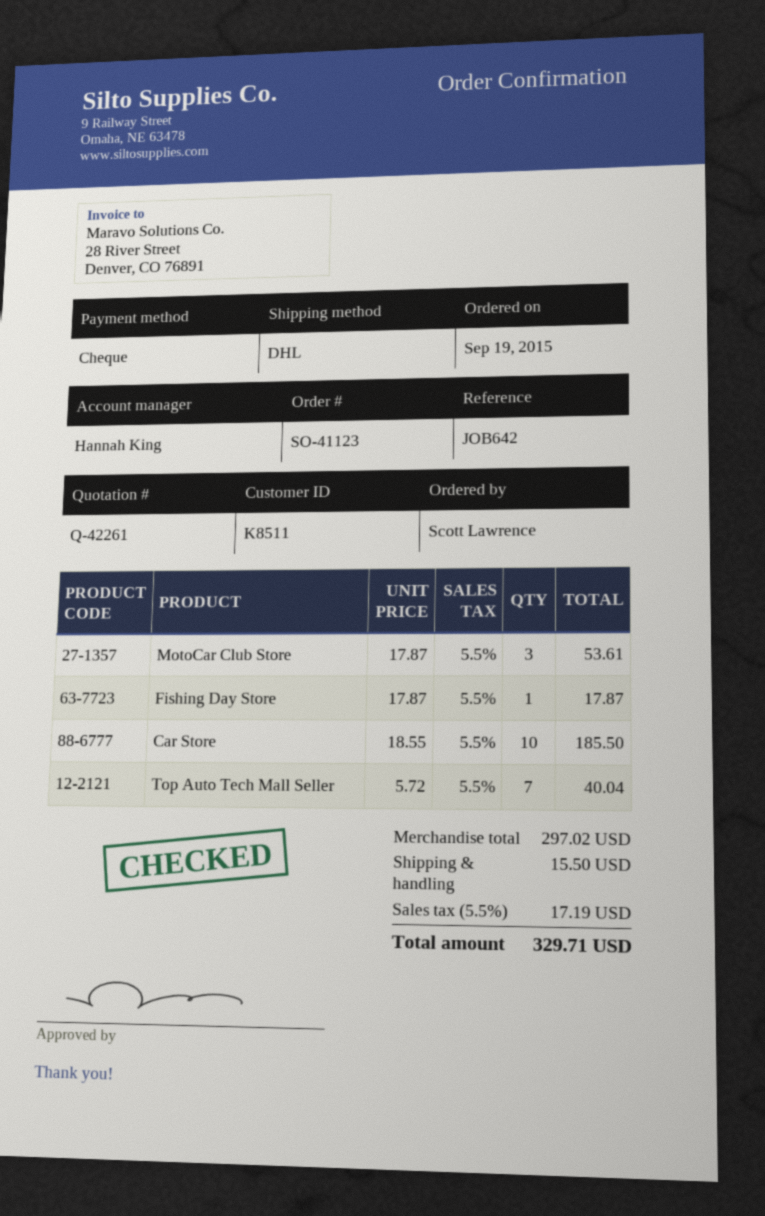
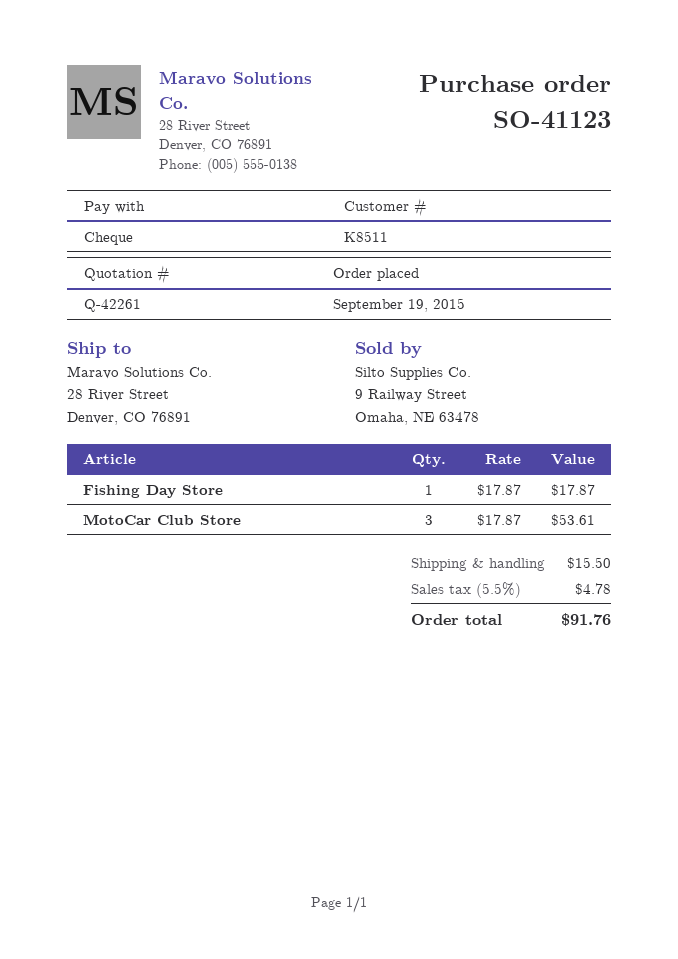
Car Store: 10 x 18.55 = 185.50 -> none
Top Auto Tech Mall Seller: 7 x 5.72 = 40.04 -> none
tax: 5.5% = 17.19 -> 5.5% = 4.78
total: 329.71 -> 91.76

